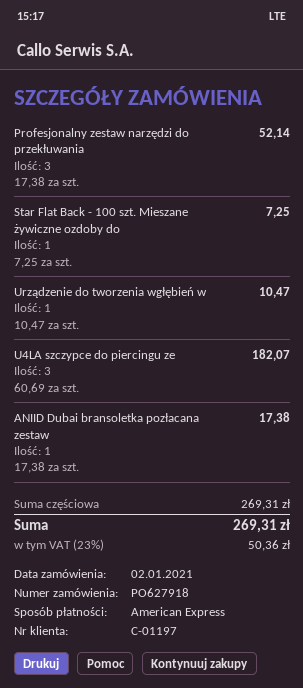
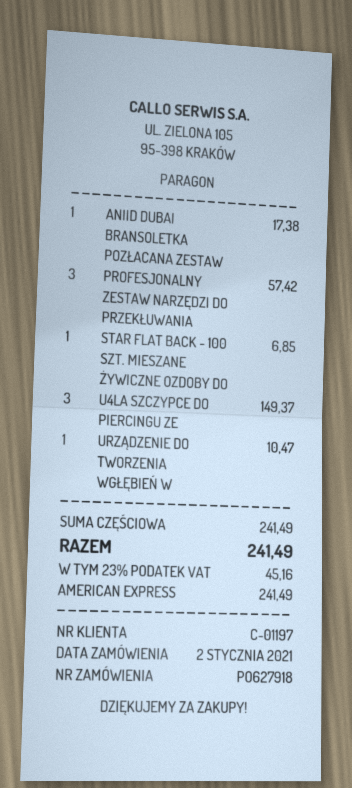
Profesjonalny zestaw narzędzi do przekłuwania: 3 for 52.14 -> 3 for 57.42
Star Flat Back - 100 szt. Mieszane żywiczne ozdoby do: 1 for 7.25 -> 1 for 6.85
U4LA szczypce do piercingu ze: 3 for 182.07 -> 3 for 149.37
subtotal: 269.31 -> 241.49
tax: 23% = 50.36 -> 23% = 45.16
total: 269.31 -> 241.49

